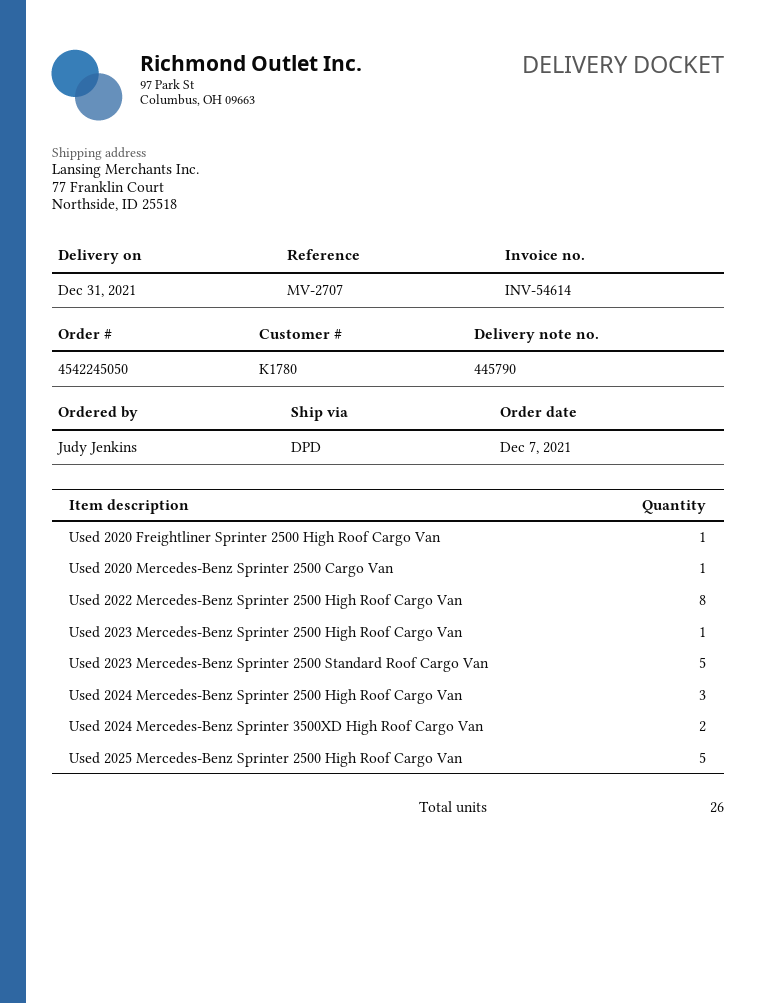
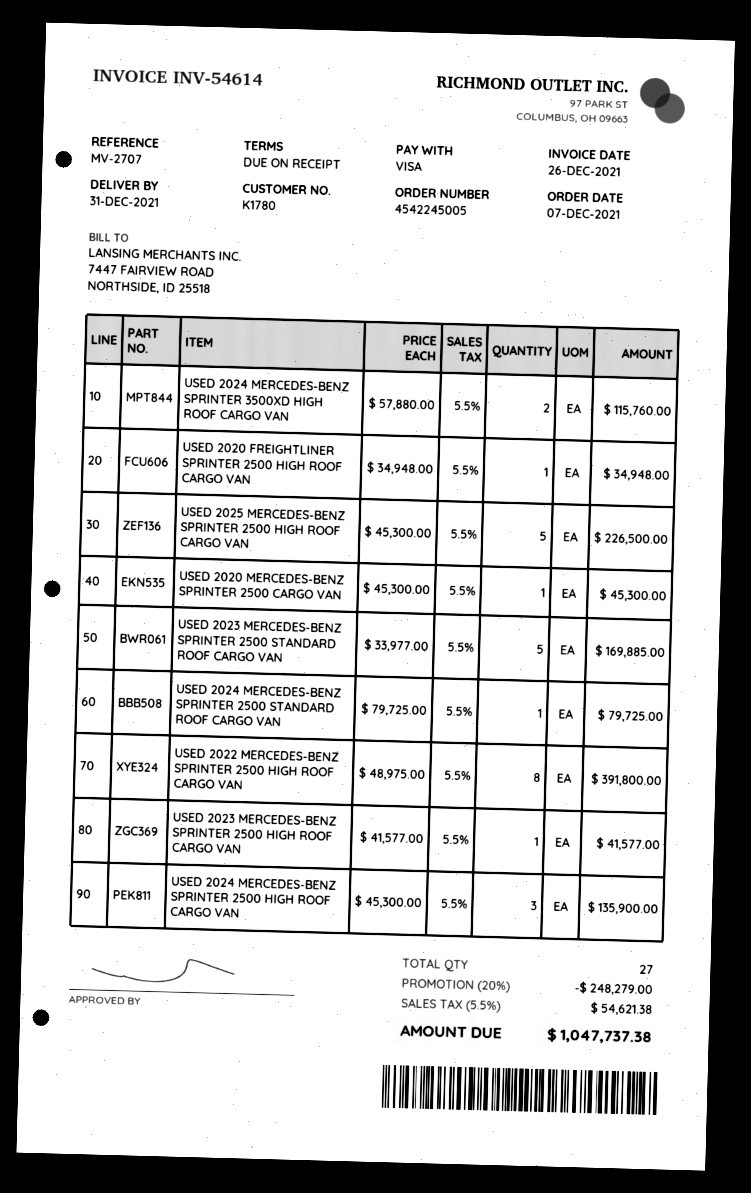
order number: 4542245050 -> 4542245005
USED 2024 MERCEDES-BENZ SPRINTER 2500 STANDARD ROOF CARGO VAN: none -> 1
total quantity: 26 -> 27

